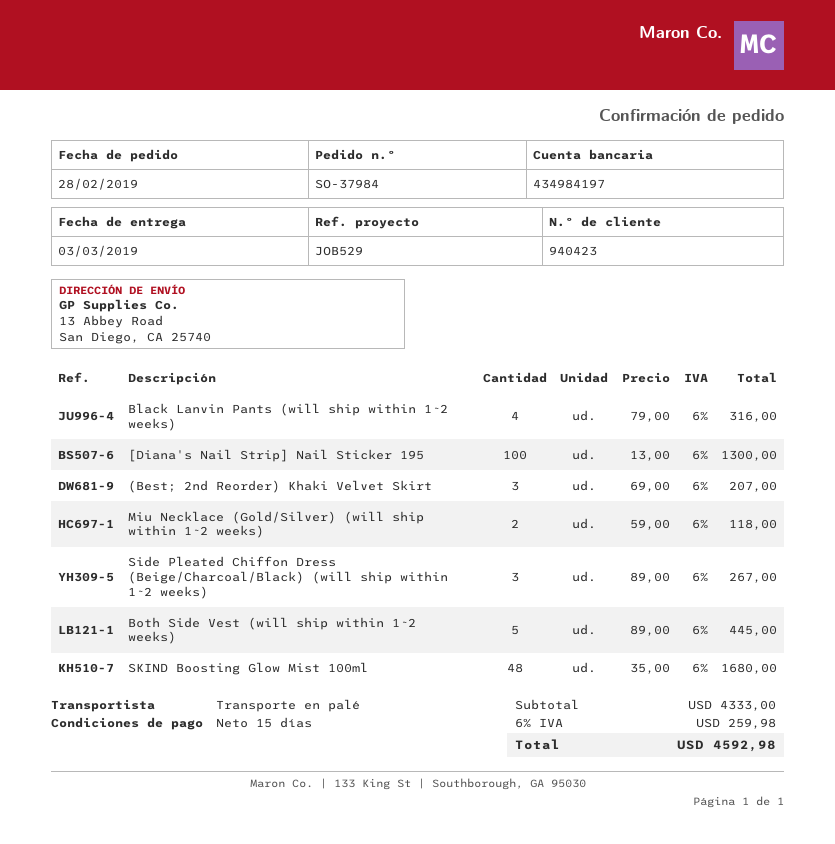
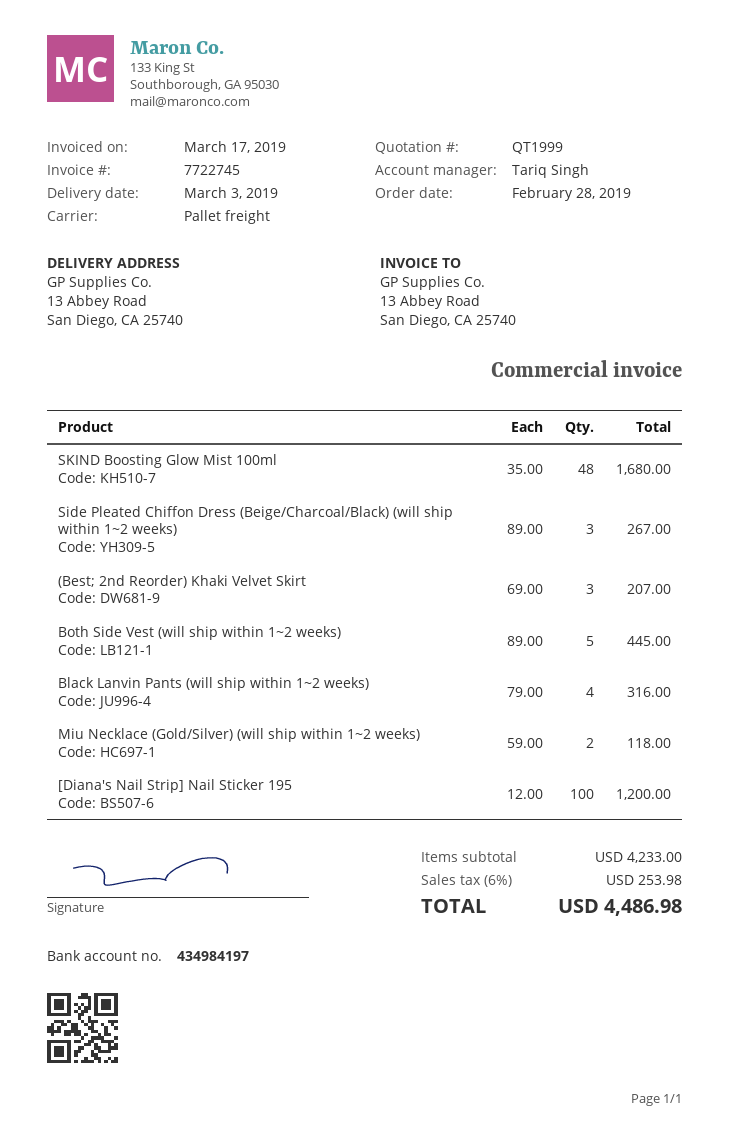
[Diana's Nail Strip] Nail Sticker 195: 100 x 13.00 = 1300.00 -> 100 x 12.00 = 1200.00
subtotal: 4333.00 -> 4233.00
tax: 6% = 259.98 -> 6% = 253.98
total: 4592.98 -> 4486.98

